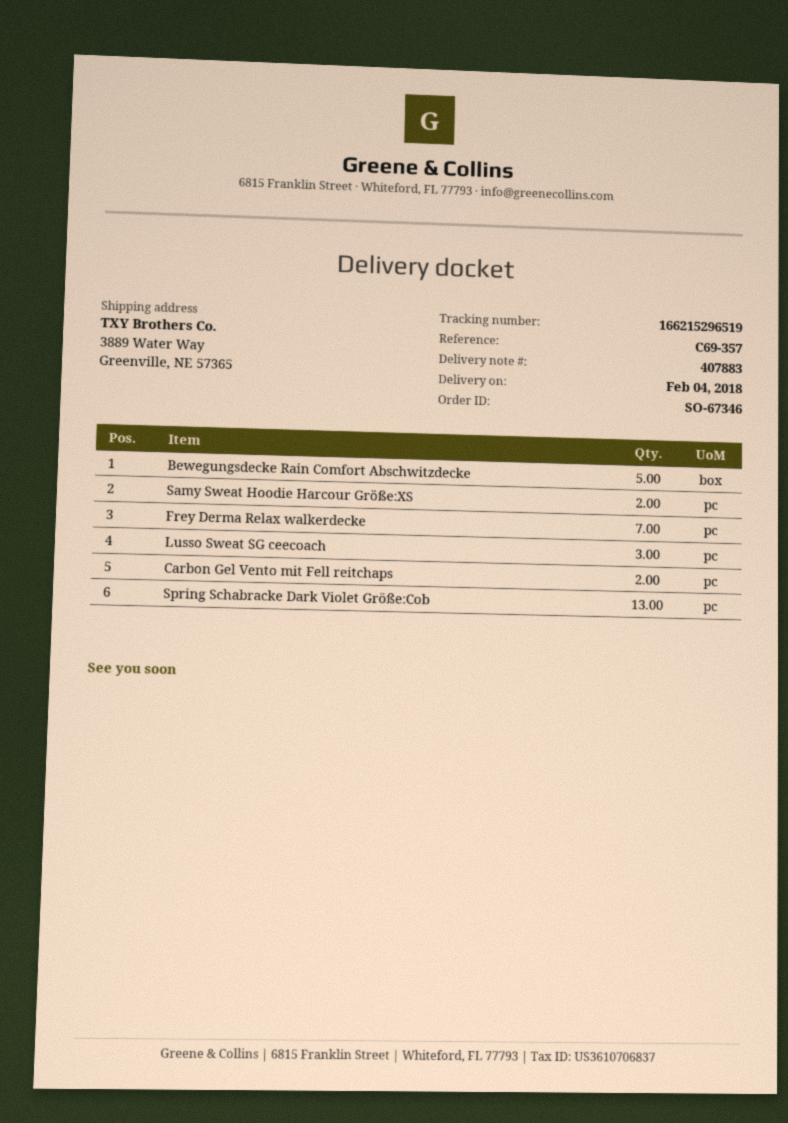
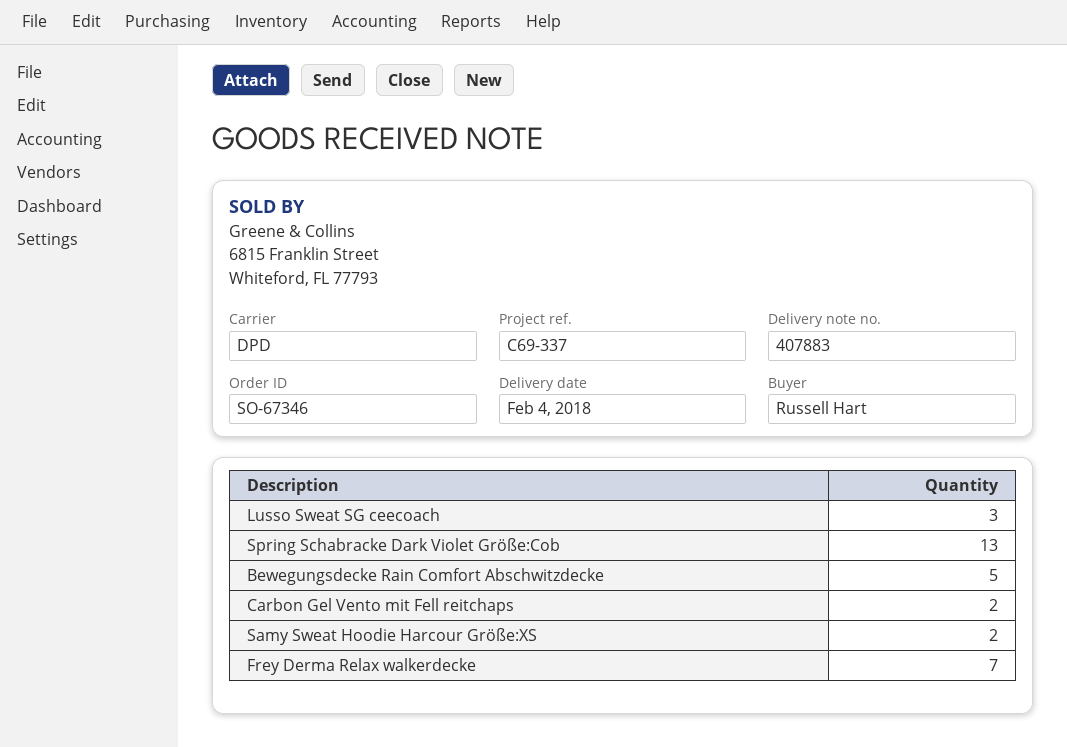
reference: C69-357 -> C69-337

